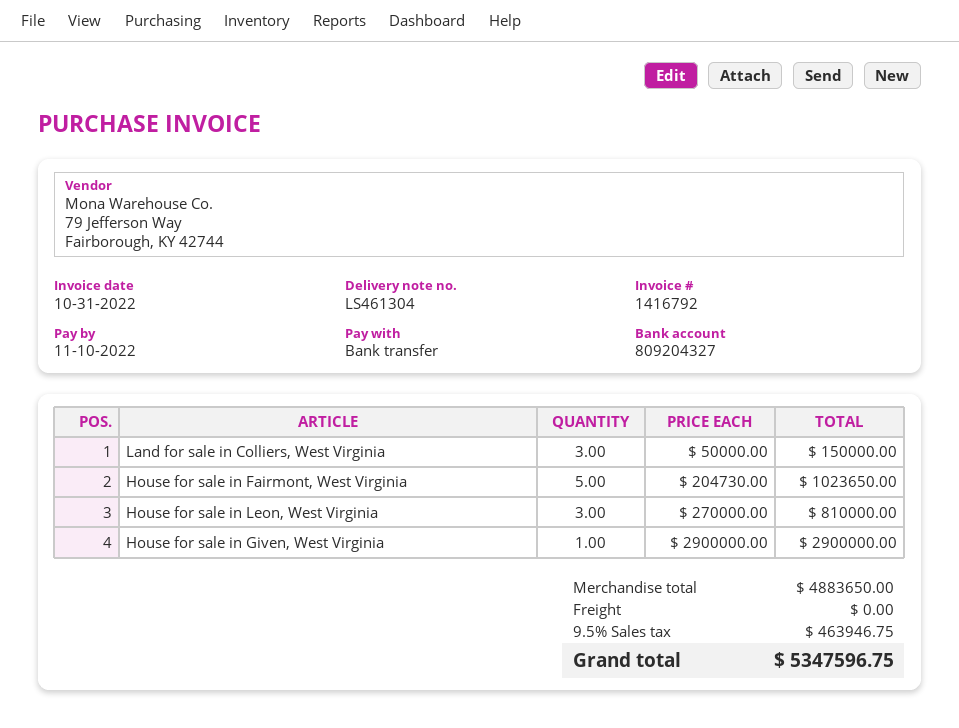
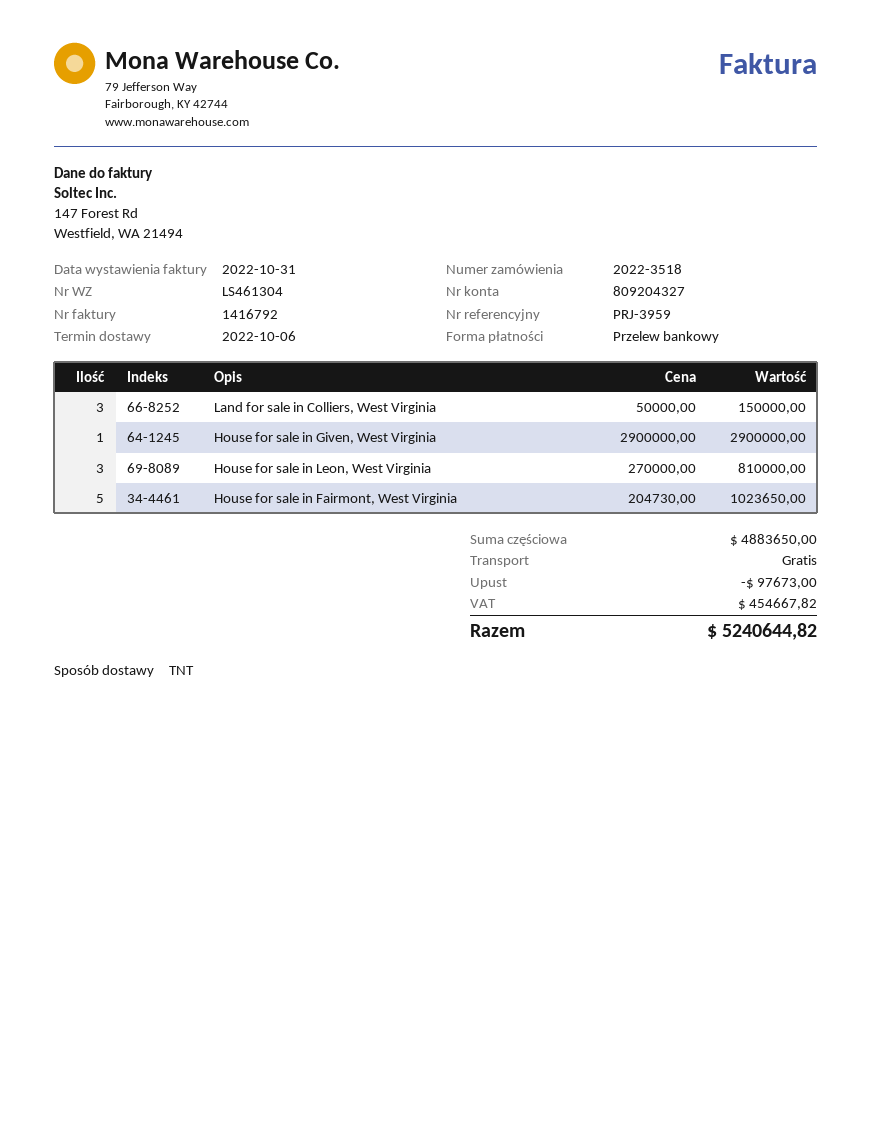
discount: none -> 97673.00
tax: 463946.75 -> 454667.82
total: 5347596.75 -> 5240644.82

